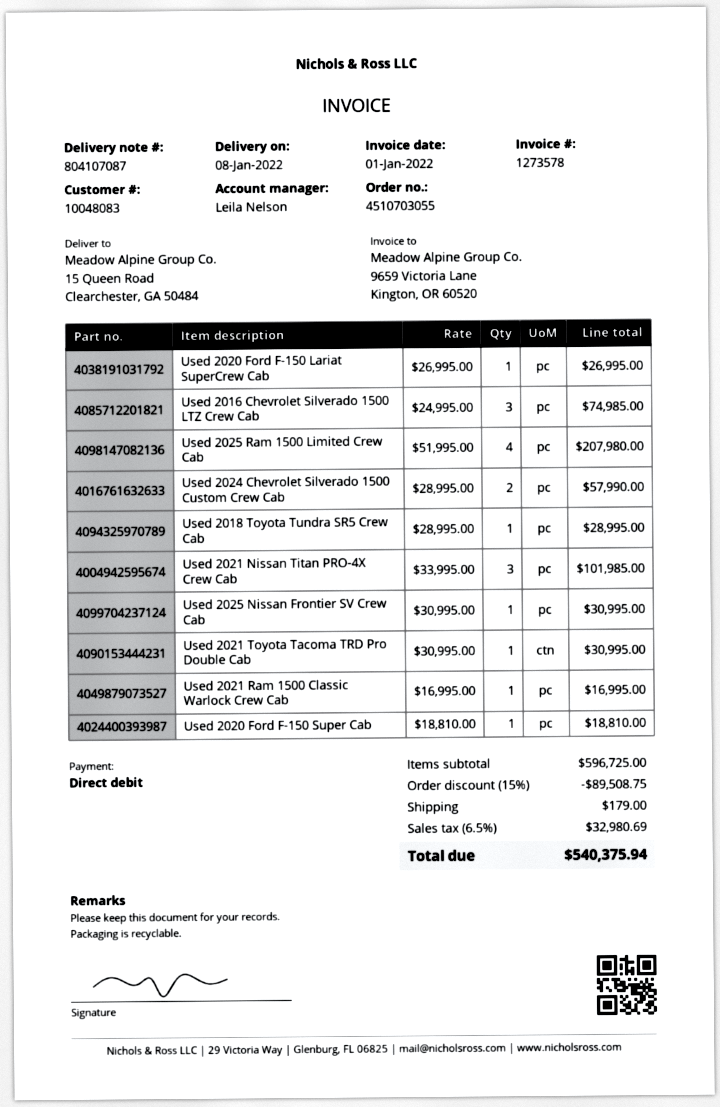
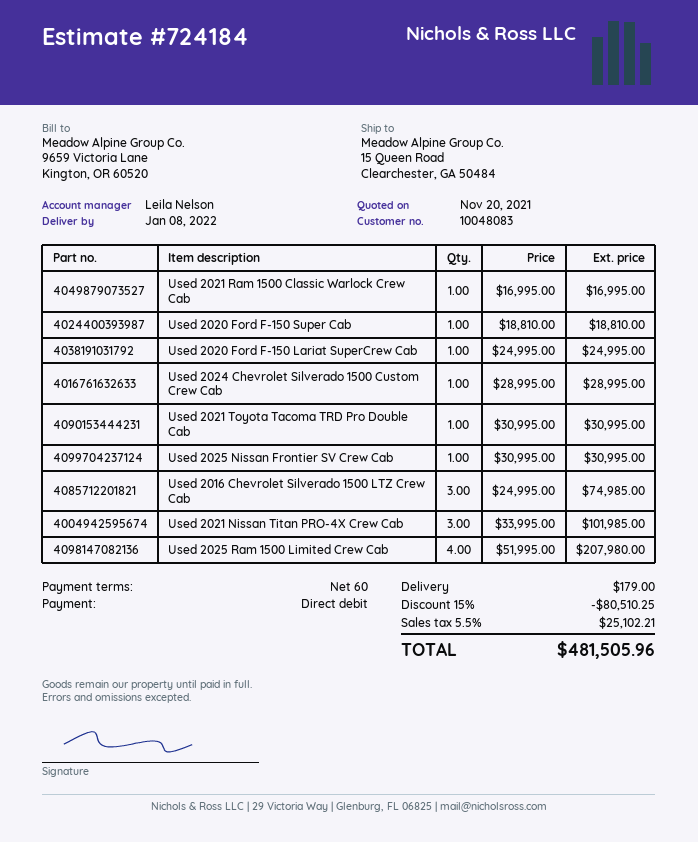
Used 2020 Ford F-150 Lariat SuperCrew Cab: 1 x 26995.00 = 26995.00 -> 1 x 24995.00 = 24995.00
Used 2024 Chevrolet Silverado 1500 Custom Crew Cab: 2 x 28995.00 = 57990.00 -> 1 x 28995.00 = 28995.00
Used 2018 Toyota Tundra SR5 Crew Cab: 1 x 28995.00 = 28995.00 -> none
discount: 15% = 89508.75 -> 15% = 80510.25
tax: 6.5% = 32980.69 -> 5.5% = 25102.21
total: 540375.94 -> 481505.96

